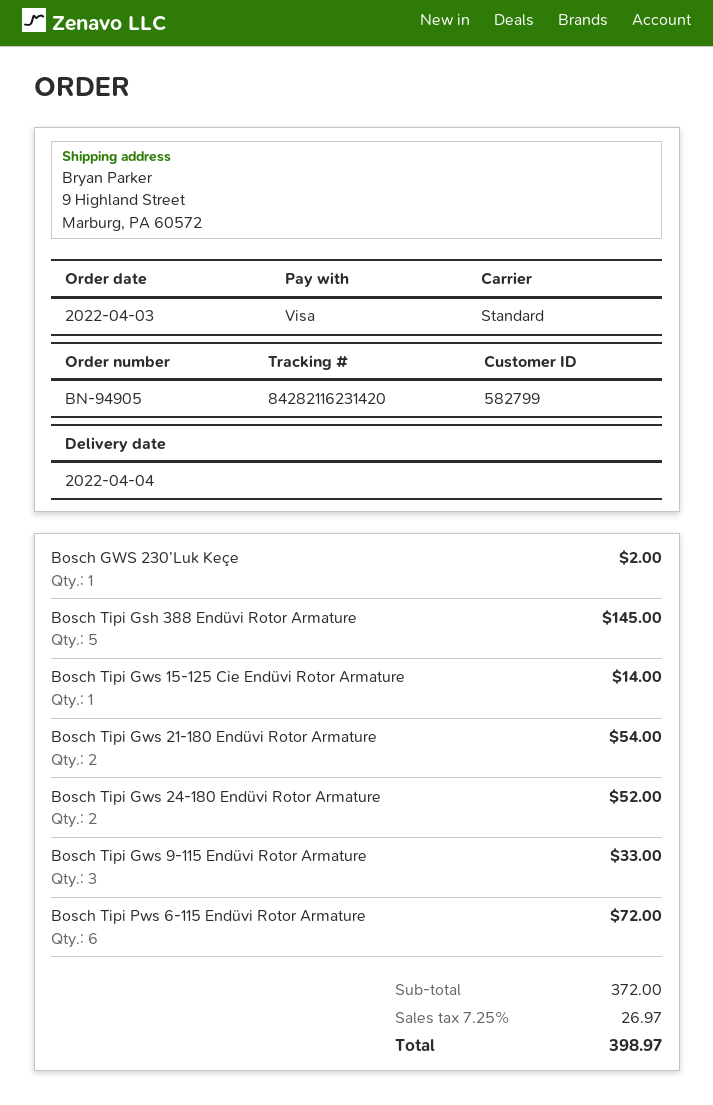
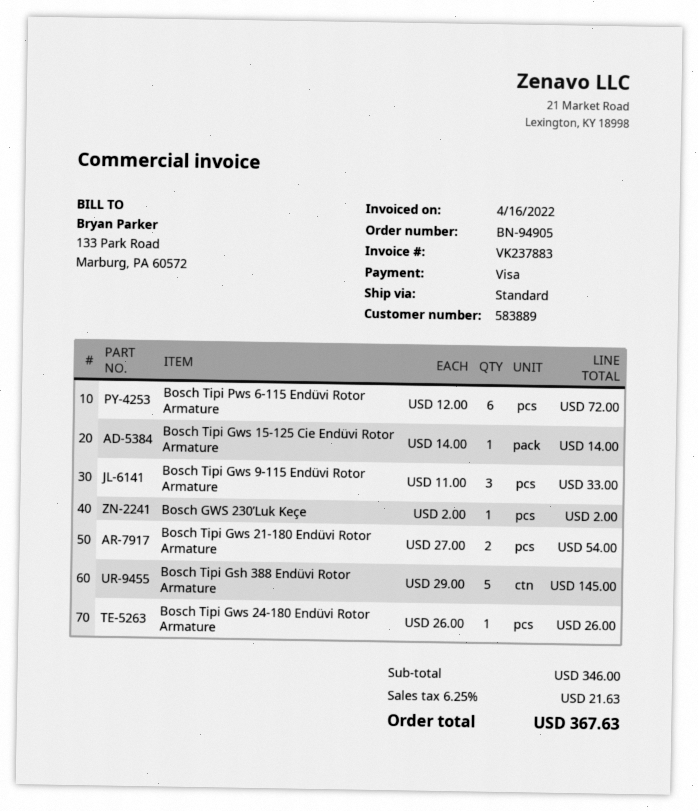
customer number: 582799 -> 583889
Bosch Tipi Gws 24-180 Endüvi Rotor Armature: 2 for 52.00 -> 1 for 26.00
subtotal: 372.00 -> 346.00
tax: 7.25% = 26.97 -> 6.25% = 21.63
total: 398.97 -> 367.63

